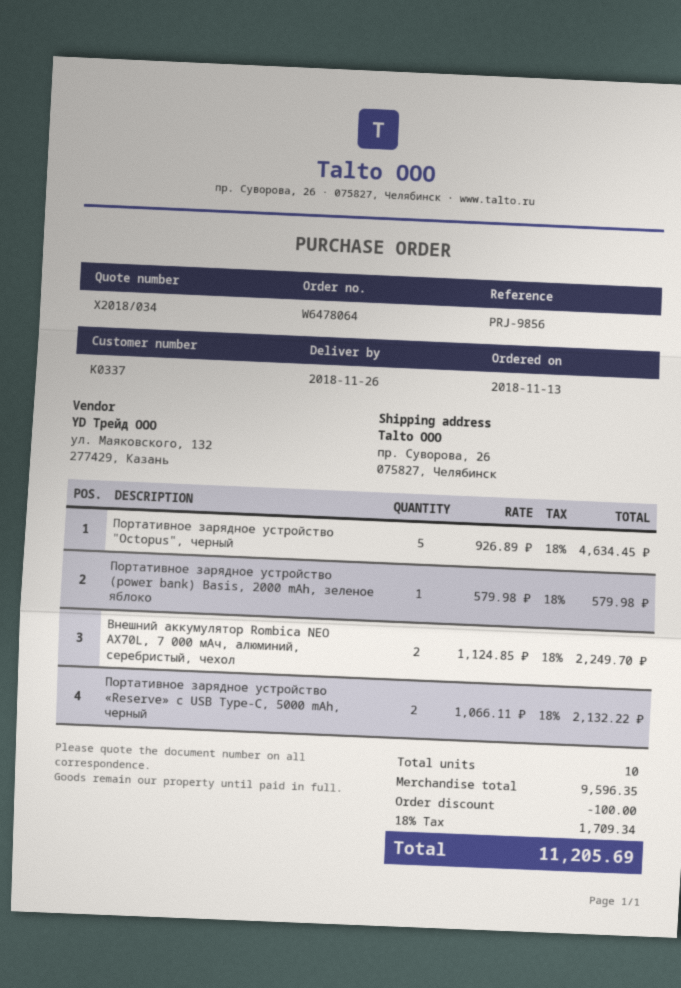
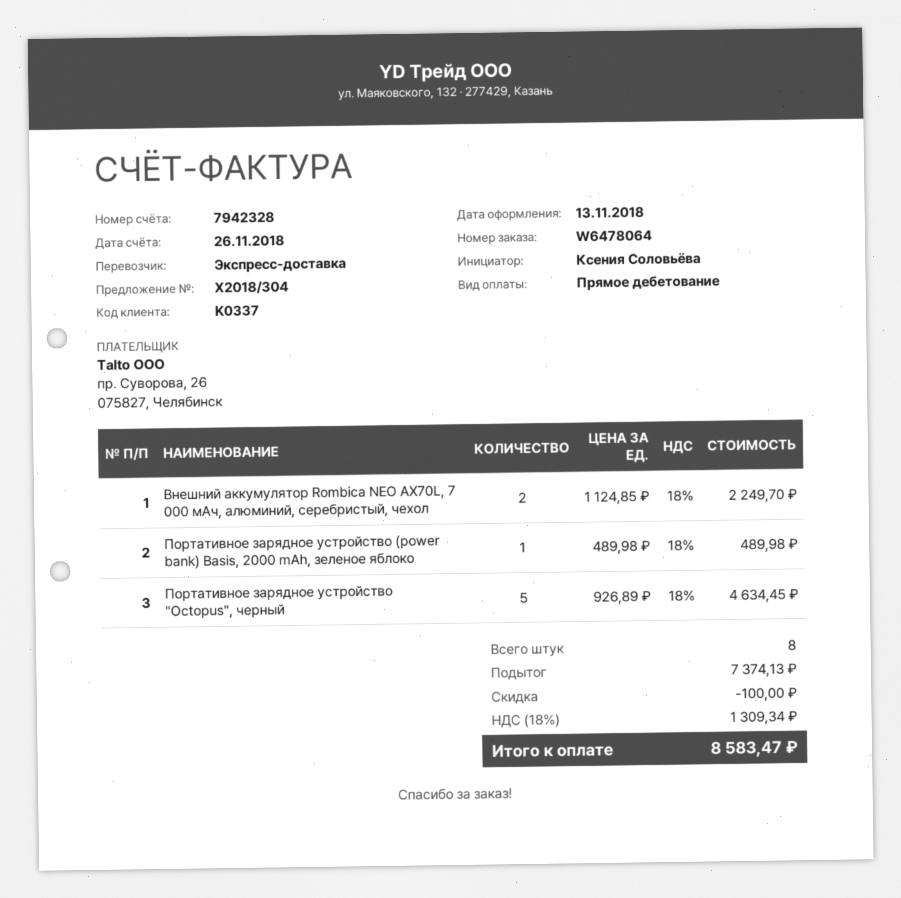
quote number: X2018/034 -> X2018/304
Портативное зарядное устройство (power bank) Basis, 2000 mAh, зеленое яблоко: 1 x 579.98 = 579.98 -> 1 x 489.98 = 489.98
Портативное зарядное устройство «Reserve» с USB Type-C, 5000 mAh, черный: 2 x 1066.11 = 2132.22 -> none
total quantity: 10 -> 8
subtotal: 9596.35 -> 7374.13
tax: 18% = 1709.34 -> 18% = 1309.34
total: 11205.69 -> 8583.47

